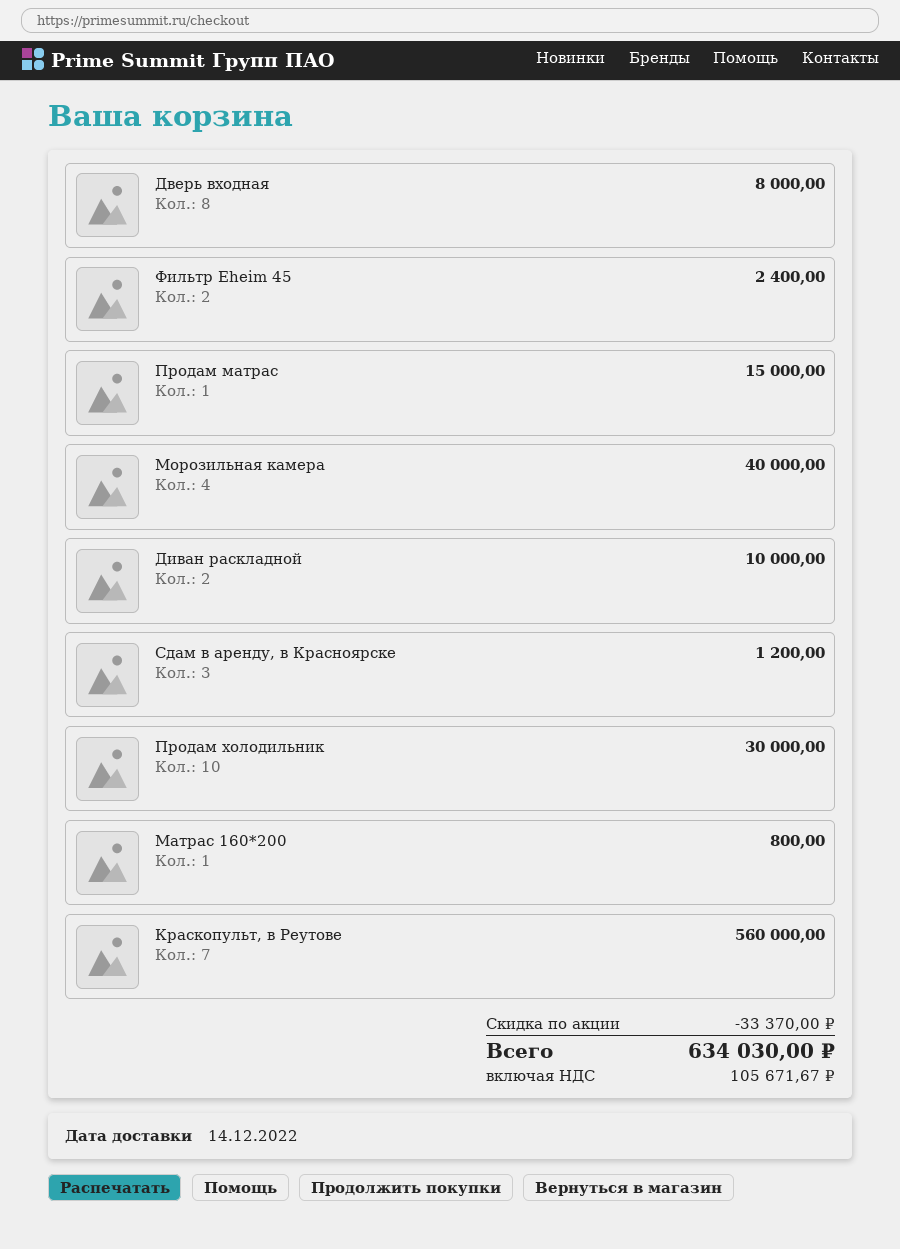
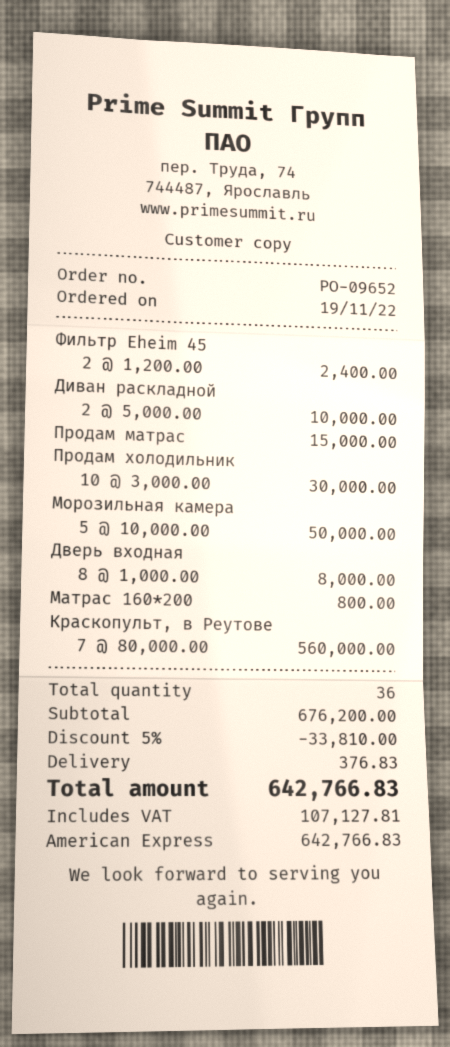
Морозильная камера: 4 for 40000.00 -> 5 for 50000.00
Сдам в аренду, в Красноярске: 3 for 1200.00 -> none
discount: 33370.00 -> 33810.00
shipping: none -> 376.83
tax: 105671.67 -> 107127.81
total: 634030.00 -> 642766.83

